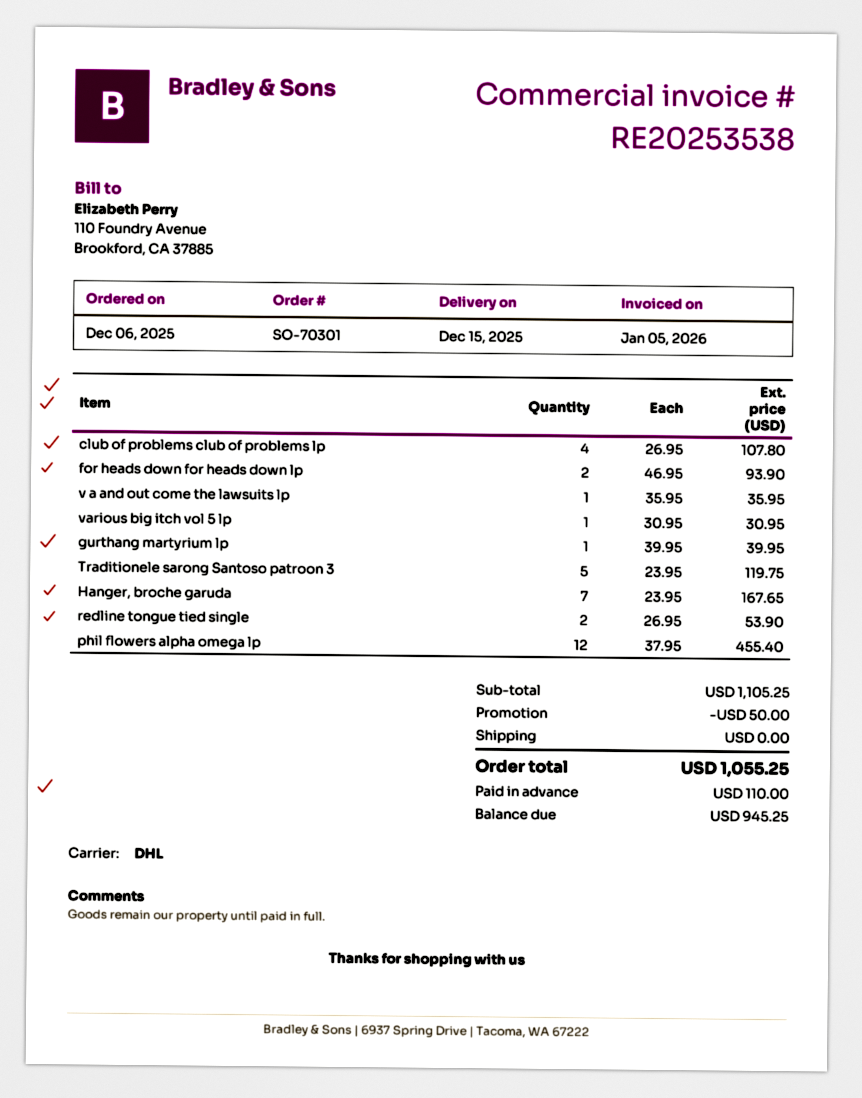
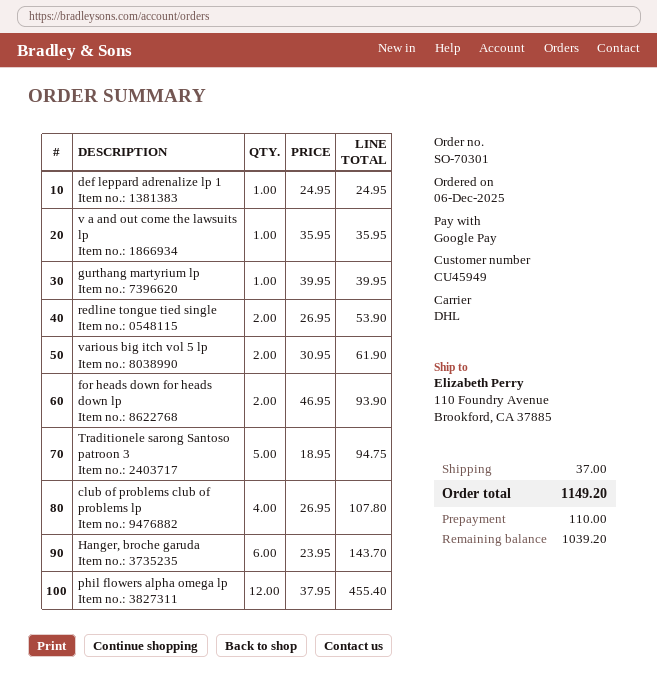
various big itch vol 5 lp: 1 x 30.95 = 30.95 -> 2 x 30.95 = 61.90
Traditionele sarong Santoso patroon 3: 5 x 23.95 = 119.75 -> 5 x 18.95 = 94.75
Hanger, broche garuda: 7 x 23.95 = 167.65 -> 6 x 23.95 = 143.70
def leppard adrenalize lp 1: none -> 1 x 24.95 = 24.95
discount: 50.00 -> none
shipping: 0.00 -> 37.00
total: 1055.25 -> 1149.20
balance: 945.25 -> 1039.20

